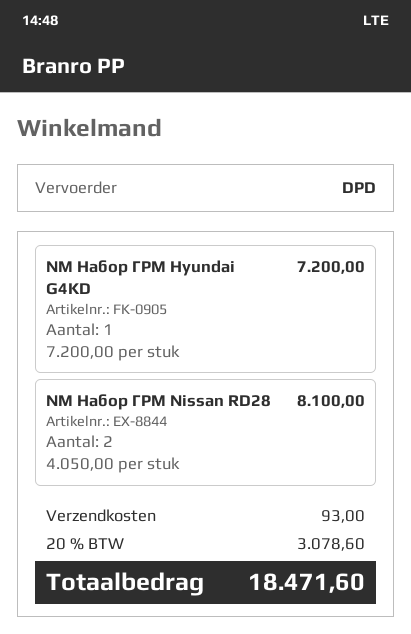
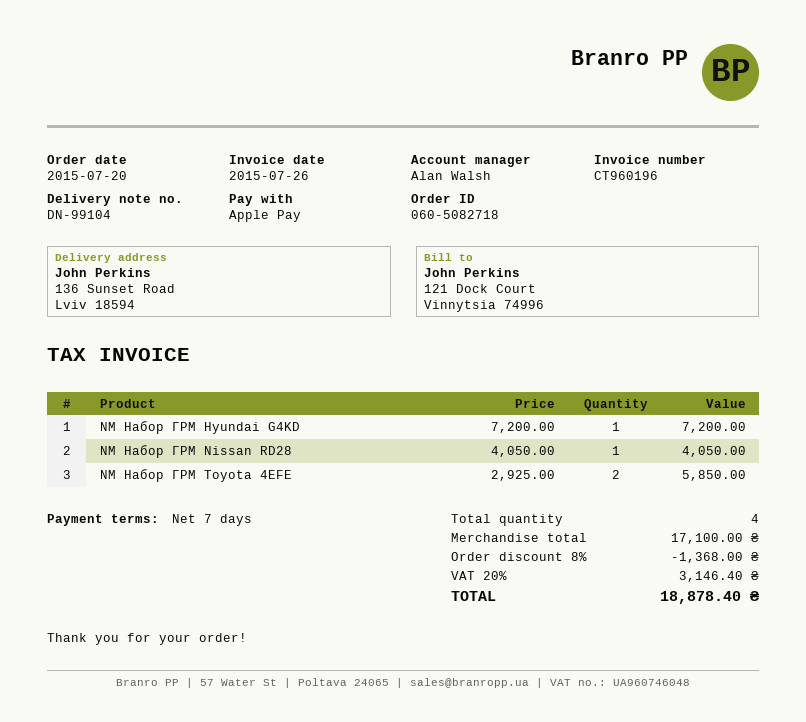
NM Набор ГРМ Nissan RD28: 2 x 4050.00 = 8100.00 -> 1 x 4050.00 = 4050.00
NM Набор ГРМ Toyota 4EFE: none -> 2 x 2925.00 = 5850.00
discount: none -> 8% = 1368.00
shipping: 93.00 -> none
tax: 20% = 3078.60 -> 20% = 3146.40
total: 18471.60 -> 18878.40

